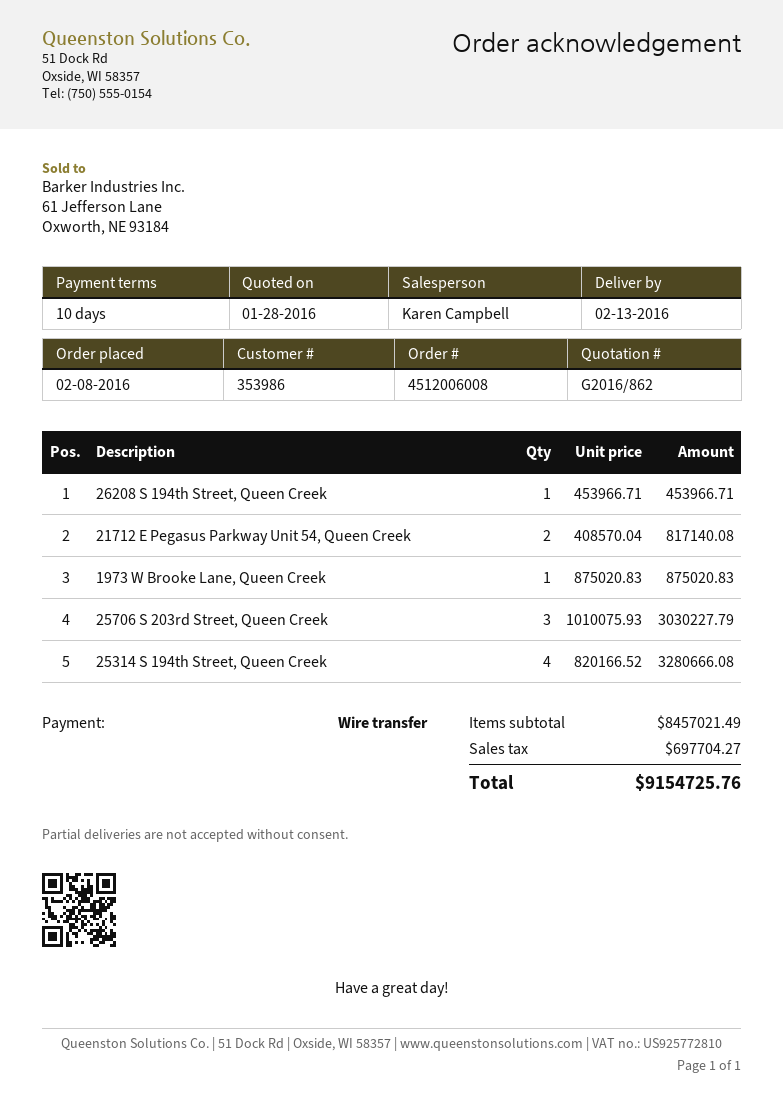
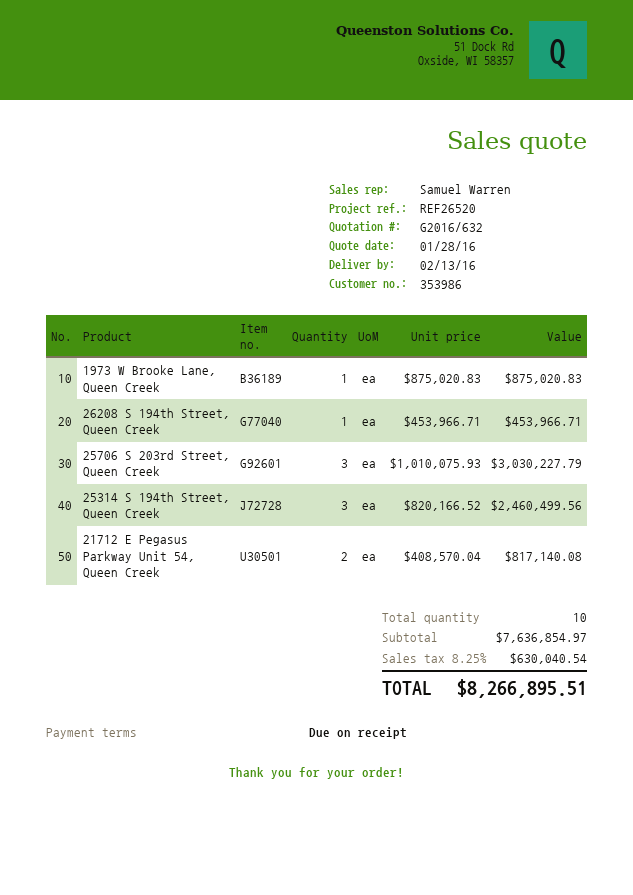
quote number: G2016/862 -> G2016/632
payment terms: 10 days -> on receipt
sales rep: Karen Campbell -> Samuel Warren
25314 S 194th Street, Queen Creek: 4 x 820166.52 = 3280666.08 -> 3 x 820166.52 = 2460499.56
subtotal: 8457021.49 -> 7636854.97
tax: 697704.27 -> 630040.54
total: 9154725.76 -> 8266895.51

